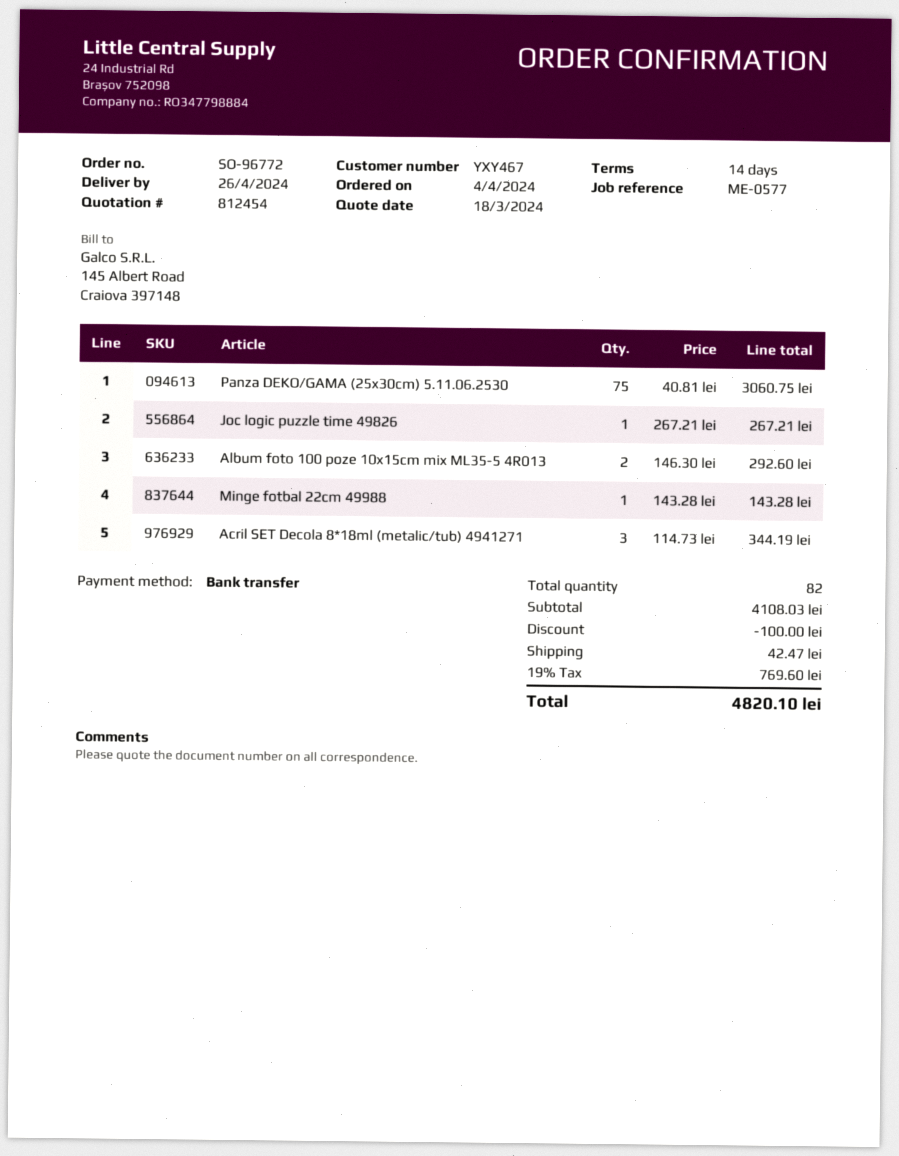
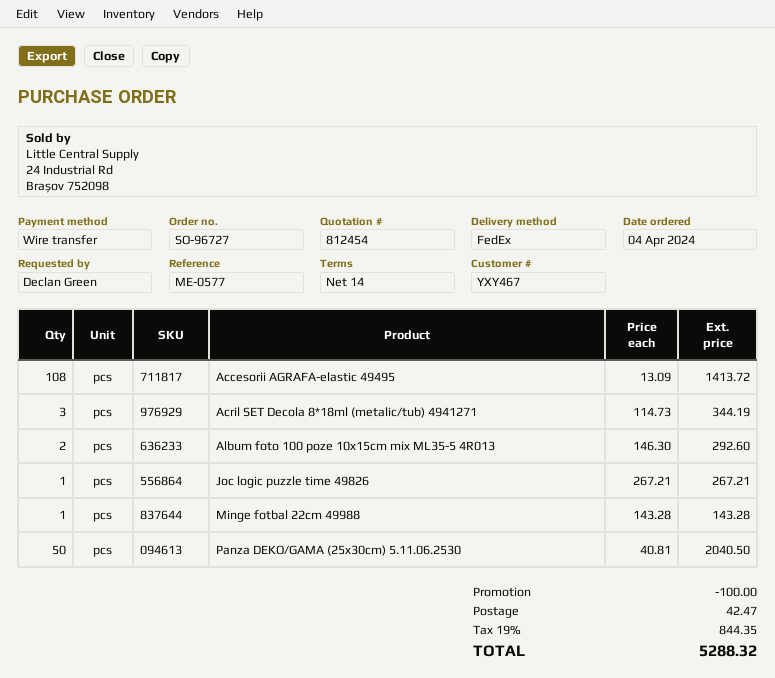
order number: SO-96772 -> SO-96727
Panza DEKO/GAMA (25x30cm) 5.11.06.2530: 75 x 40.81 = 3060.75 -> 50 x 40.81 = 2040.50
Accesorii AGRAFA-elastic 49495: none -> 108 x 13.09 = 1413.72
tax: 19% = 769.60 -> 19% = 844.35
total: 4820.10 -> 5288.32

